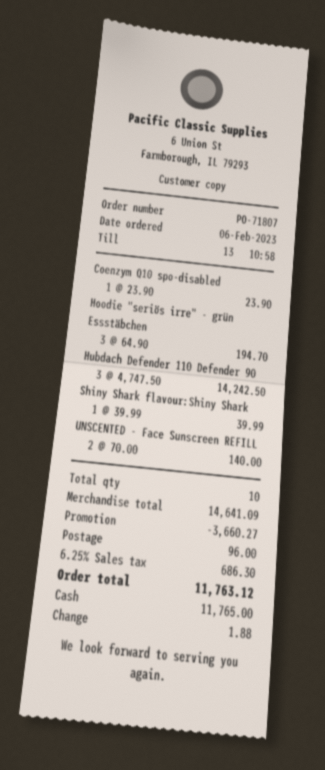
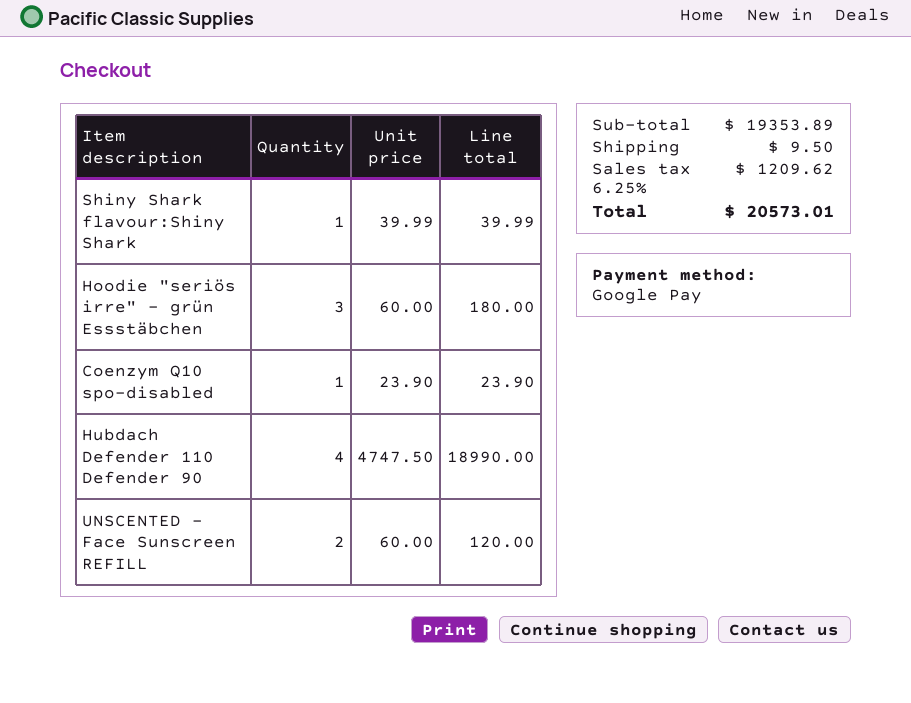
payment method: cash -> Google Pay
Hoodie "seriös irre" - grün Essstäbchen: 3 x 64.90 = 194.70 -> 3 x 60.00 = 180.00
Hubdach Defender 110 Defender 90: 3 x 4747.50 = 14242.50 -> 4 x 4747.50 = 18990.00
UNSCENTED - Face Sunscreen REFILL: 2 x 70.00 = 140.00 -> 2 x 60.00 = 120.00
subtotal: 14641.09 -> 19353.89
discount: 3660.27 -> none
shipping: 96.00 -> 9.50
tax: 6.25% = 686.30 -> 6.25% = 1209.62
total: 11763.12 -> 20573.01

